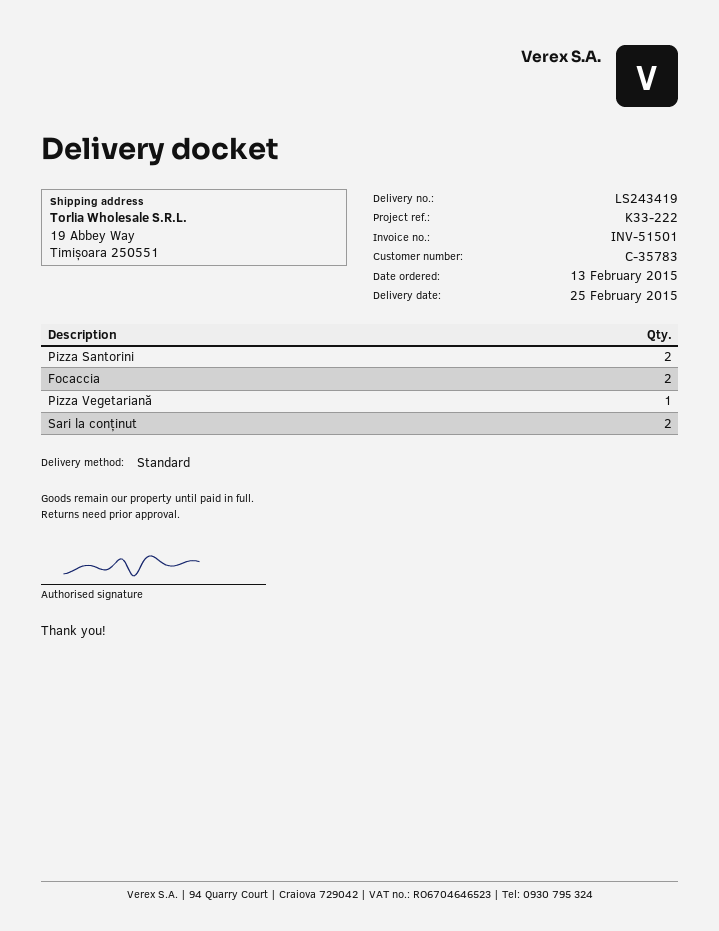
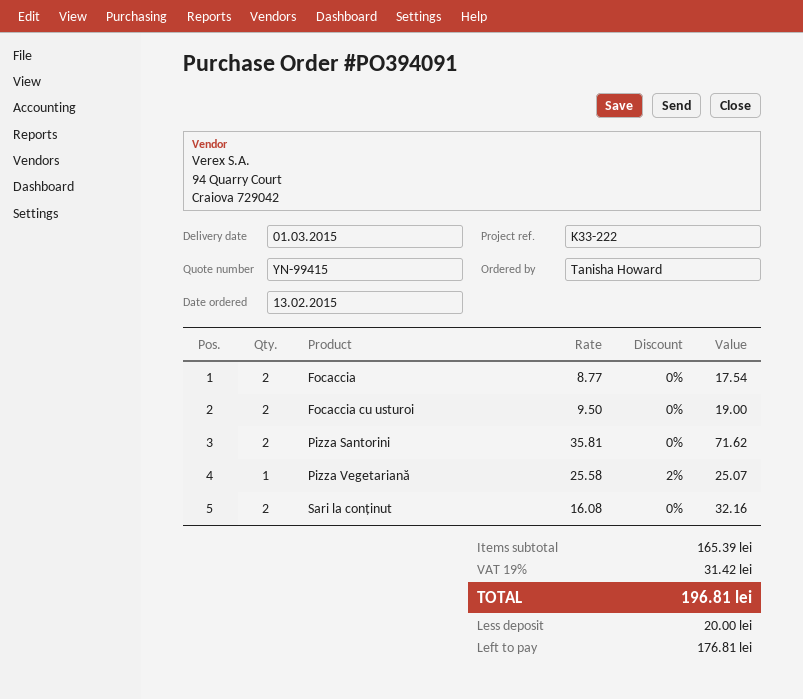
delivery date: 2015-02-25 -> 2015-03-01
Focaccia cu usturoi: none -> 2

